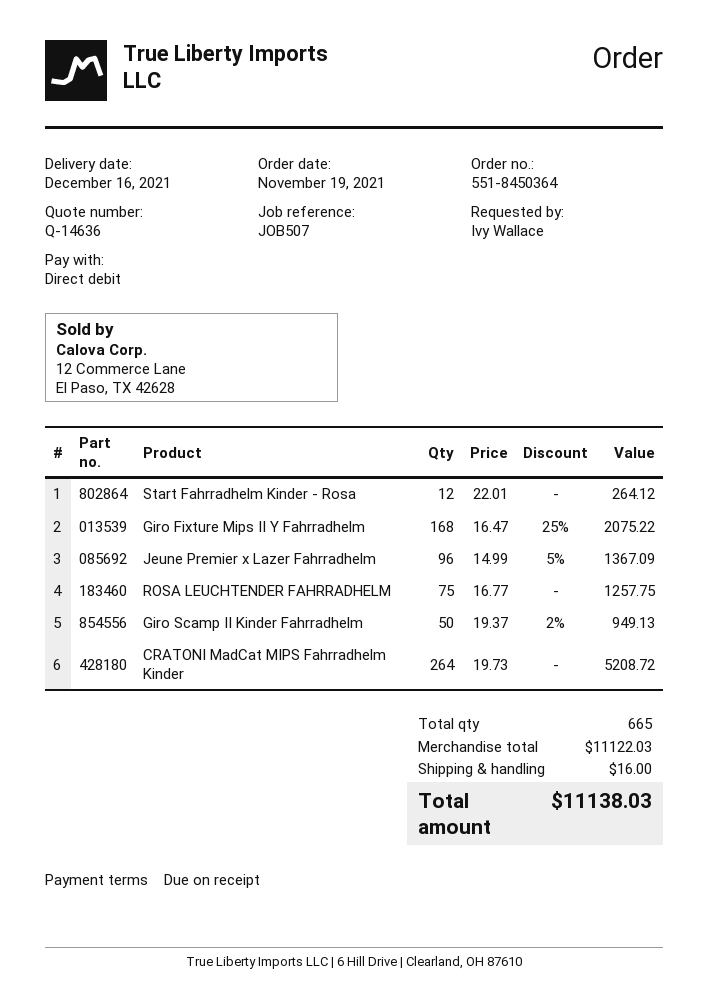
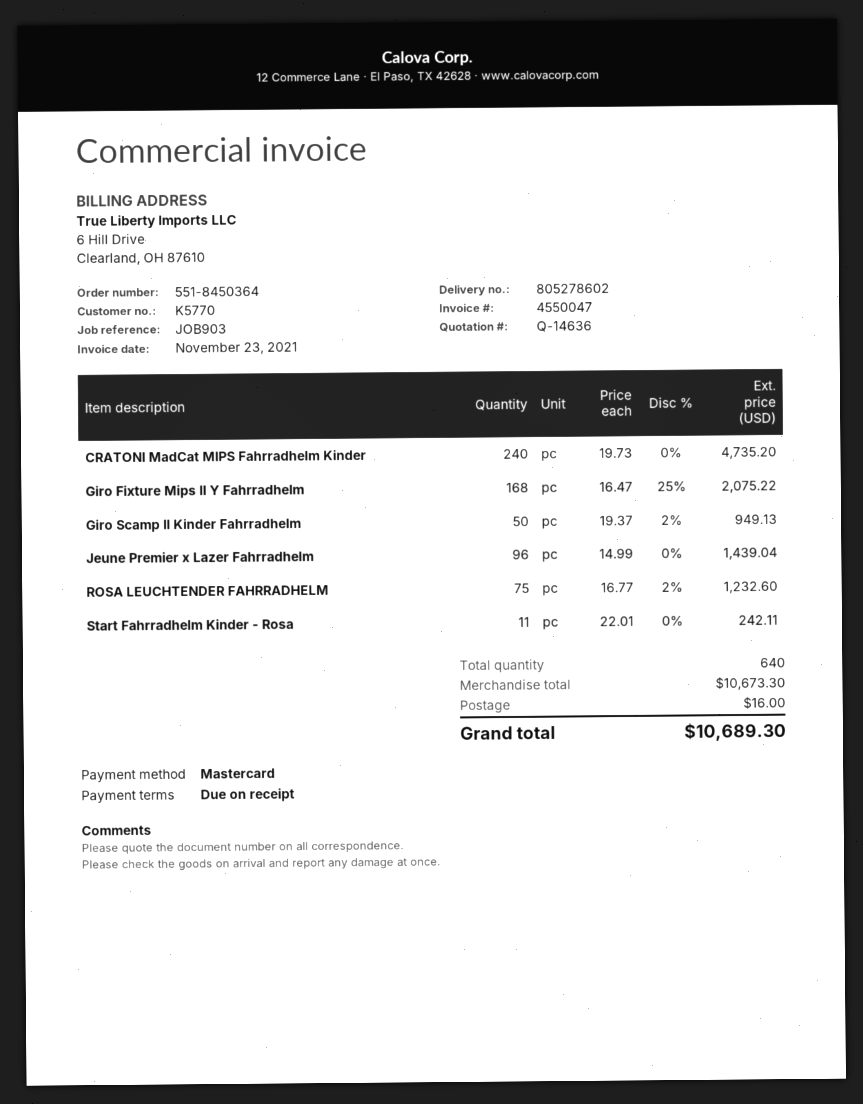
reference: JOB507 -> JOB903
payment method: direct debit -> Mastercard
Start Fahrradhelm Kinder - Rosa: 12 x 22.01 = 264.12 -> 11 x 22.01 = 242.11
Jeune Premier x Lazer Fahrradhelm: 96 x 14.99 - 5% = 1367.09 -> 96 x 14.99 = 1439.04
ROSA LEUCHTENDER FAHRRADHELM: 75 x 16.77 = 1257.75 -> 75 x 16.77 - 2% = 1232.60
CRATONI MadCat MIPS Fahrradhelm Kinder: 264 x 19.73 = 5208.72 -> 240 x 19.73 = 4735.20
total quantity: 665 -> 640
subtotal: 11122.03 -> 10673.30
total: 11138.03 -> 10689.30

